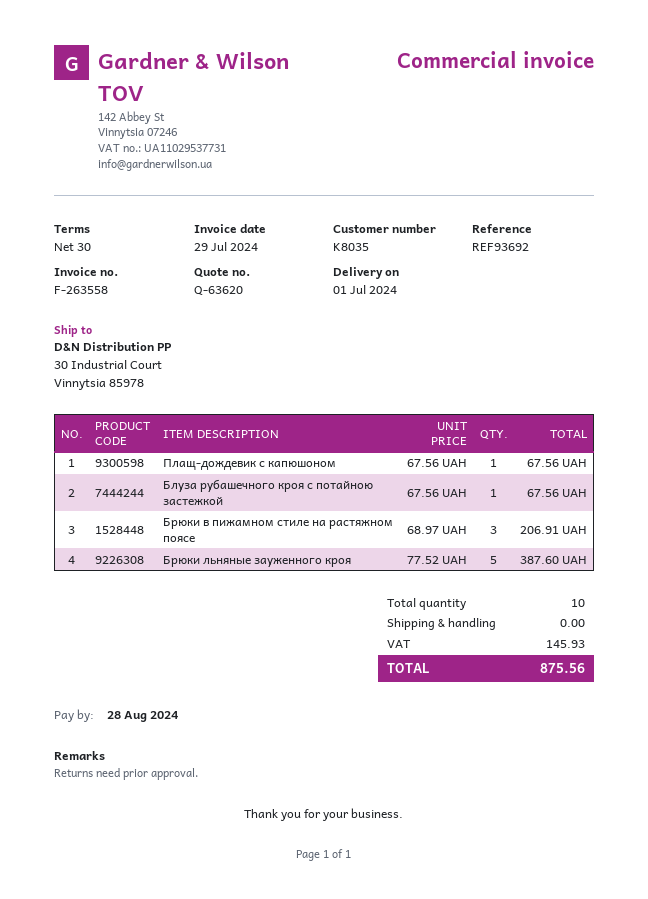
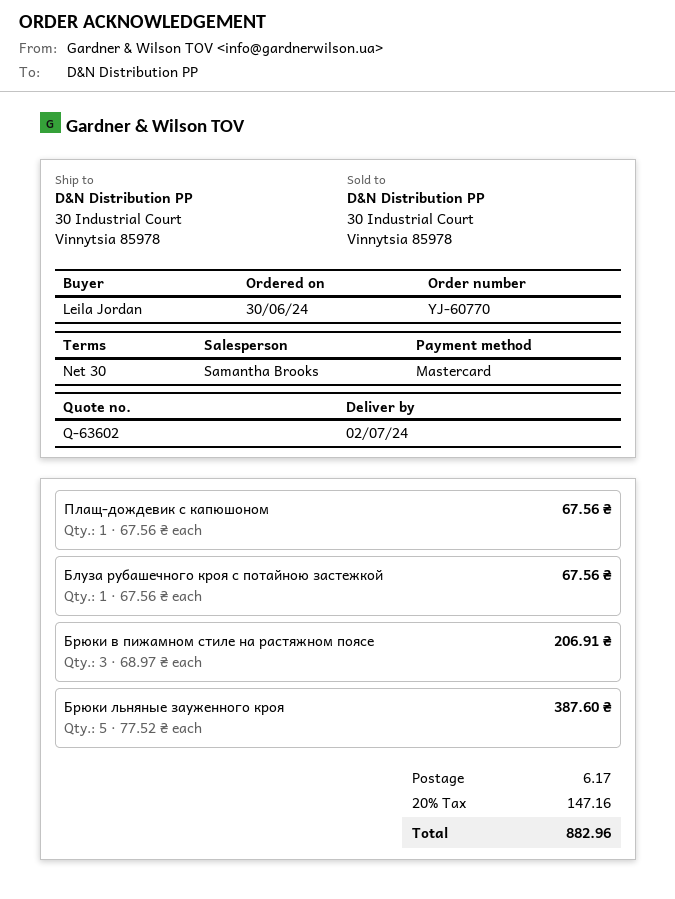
quote number: Q-63620 -> Q-63602
delivery date: 2024-07-01 -> 2024-07-02
shipping: 0.00 -> 6.17
tax: 145.93 -> 147.16
total: 875.56 -> 882.96

